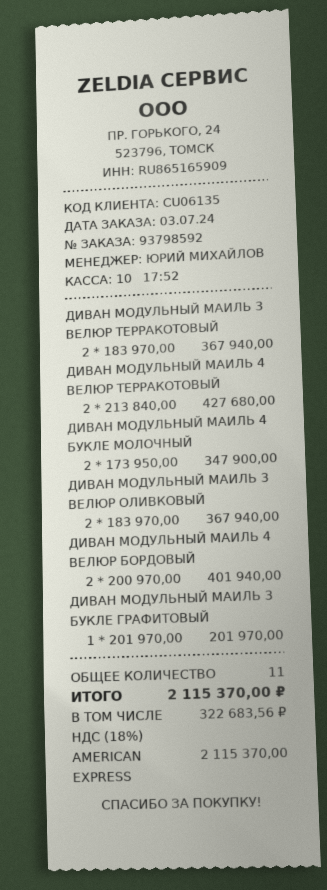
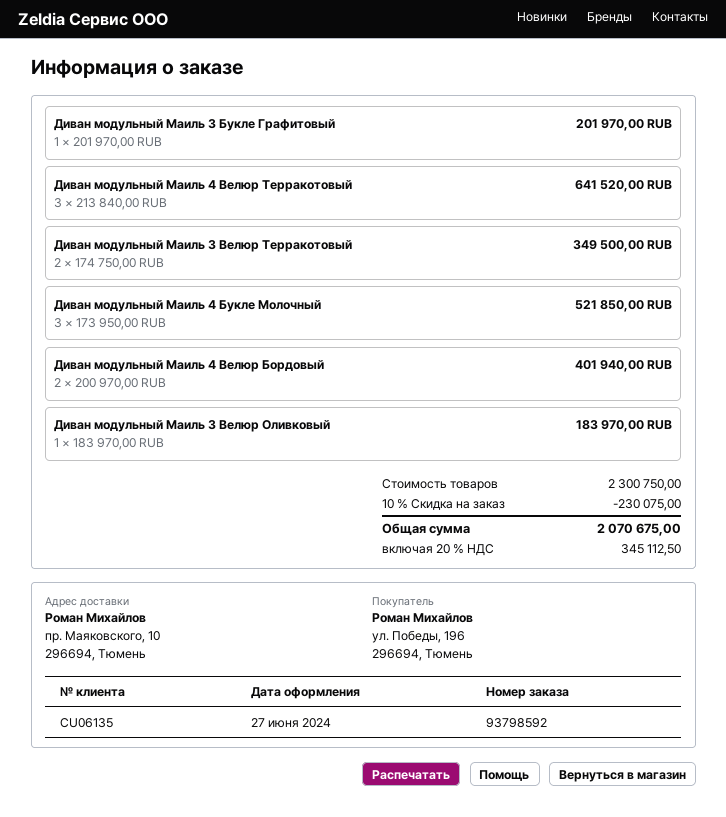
order date: 2024-07-03 -> 2024-06-27
ДИВАН МОДУЛЬНЫЙ МАИЛЬ 3 ВЕЛЮР ТЕРРАКОТОВЫЙ: 2 x 183970.00 = 367940.00 -> 2 x 174750.00 = 349500.00
ДИВАН МОДУЛЬНЫЙ МАИЛЬ 4 ВЕЛЮР ТЕРРАКОТОВЫЙ: 2 x 213840.00 = 427680.00 -> 3 x 213840.00 = 641520.00
ДИВАН МОДУЛЬНЫЙ МАИЛЬ 4 БУКЛЕ МОЛОЧНЫЙ: 2 x 173950.00 = 347900.00 -> 3 x 173950.00 = 521850.00
ДИВАН МОДУЛЬНЫЙ МАИЛЬ 3 ВЕЛЮР ОЛИВКОВЫЙ: 2 x 183970.00 = 367940.00 -> 1 x 183970.00 = 183970.00
discount: none -> 10% = 230075.00
tax: 18% = 322683.56 -> 20% = 345112.50
total: 2115370.00 -> 2070675.00

